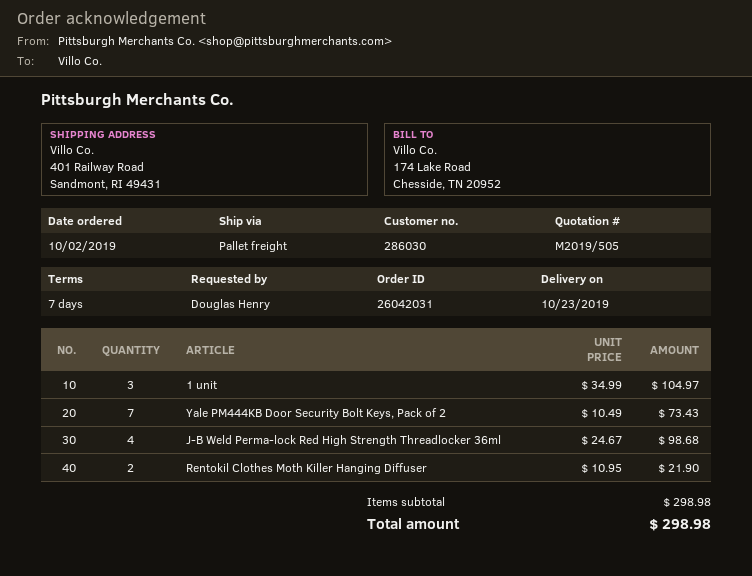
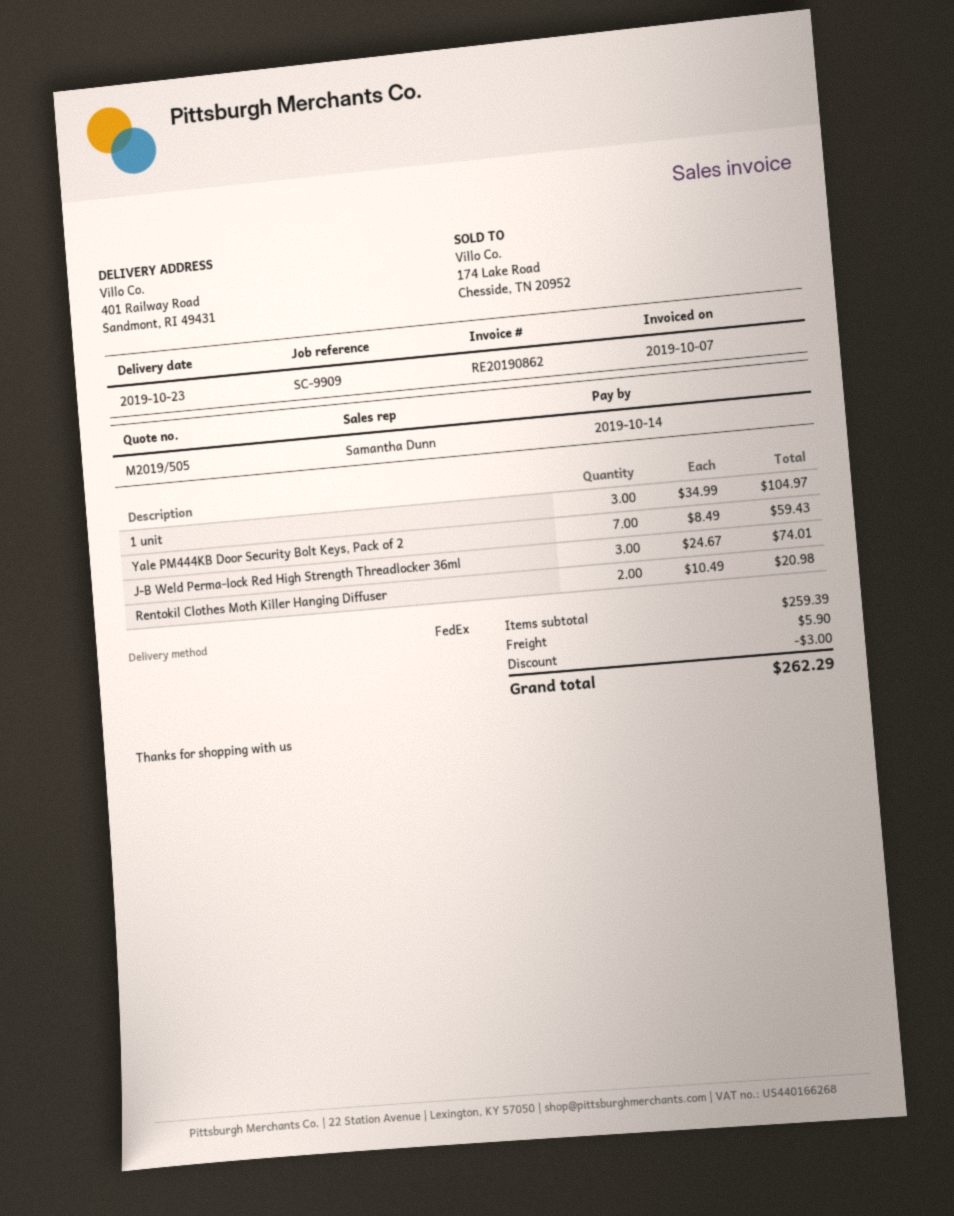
shipping method: pallet freight -> FedEx
Yale PM444KB Door Security Bolt Keys, Pack of 2: 7 x 10.49 = 73.43 -> 7 x 8.49 = 59.43
J-B Weld Perma-lock Red High Strength Threadlocker 36ml: 4 x 24.67 = 98.68 -> 3 x 24.67 = 74.01
Rentokil Clothes Moth Killer Hanging Diffuser: 2 x 10.95 = 21.90 -> 2 x 10.49 = 20.98
subtotal: 298.98 -> 259.39
discount: none -> 3.00
shipping: none -> 5.90
total: 298.98 -> 262.29

